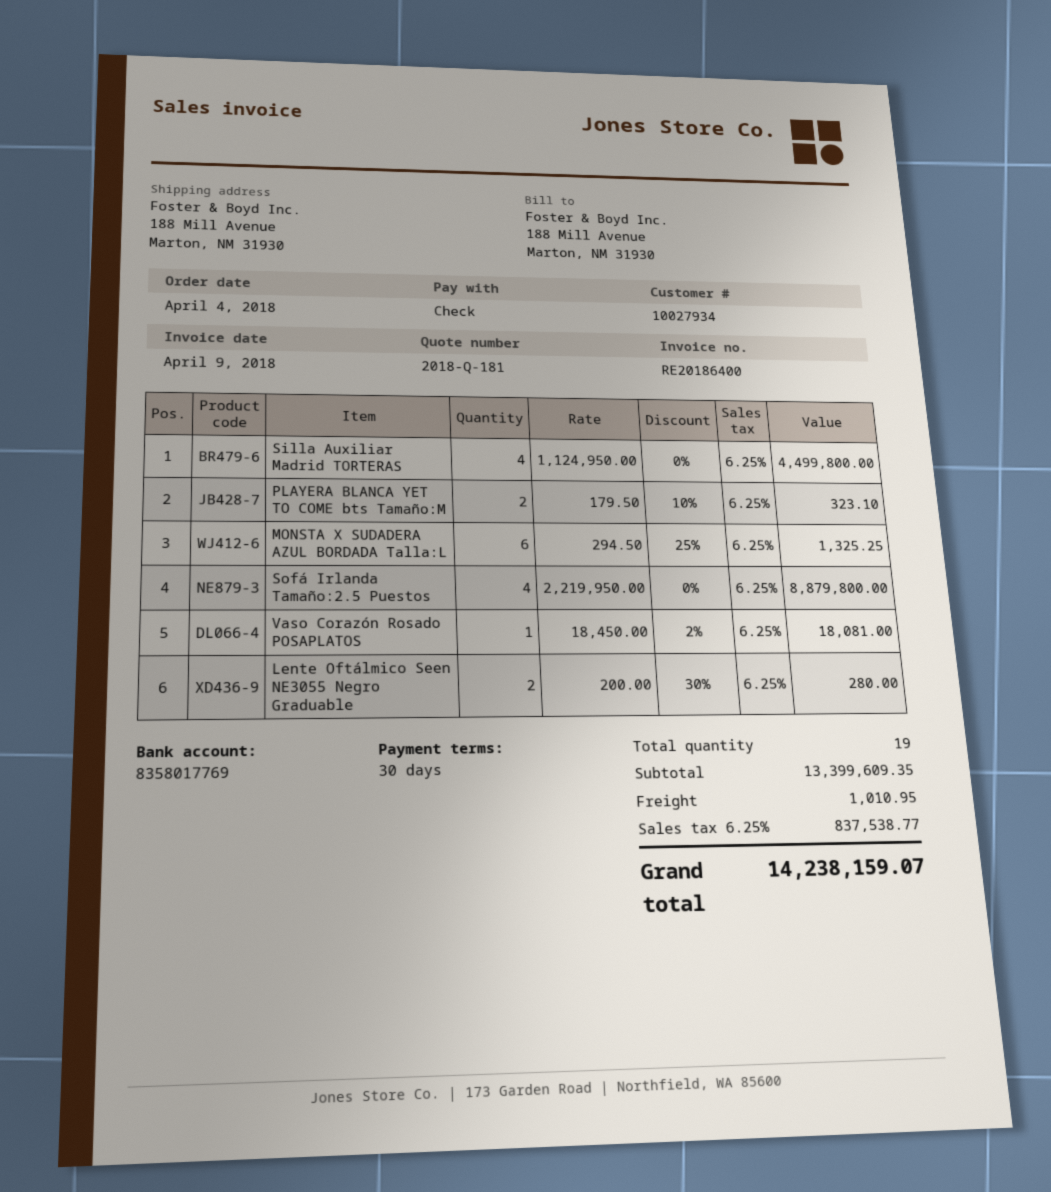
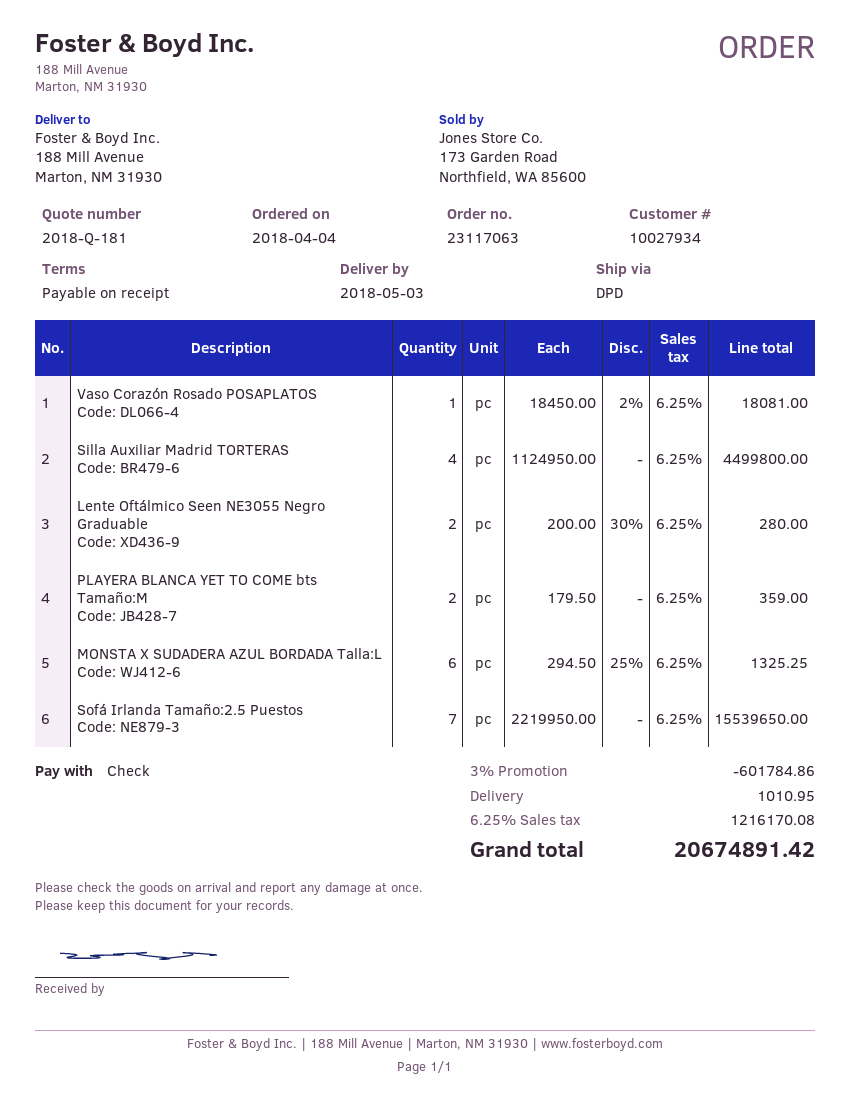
payment terms: 30 days -> on receipt
PLAYERA BLANCA YET TO COME bts Tamaño:M: 2 x 179.50 - 10% = 323.10 -> 2 x 179.50 = 359.00
Sofá Irlanda Tamaño:2.5 Puestos: 4 x 2219950.00 = 8879800.00 -> 7 x 2219950.00 = 15539650.00
discount: none -> 3% = 601784.86
tax: 6.25% = 837538.77 -> 6.25% = 1216170.08
total: 14238159.07 -> 20674891.42

